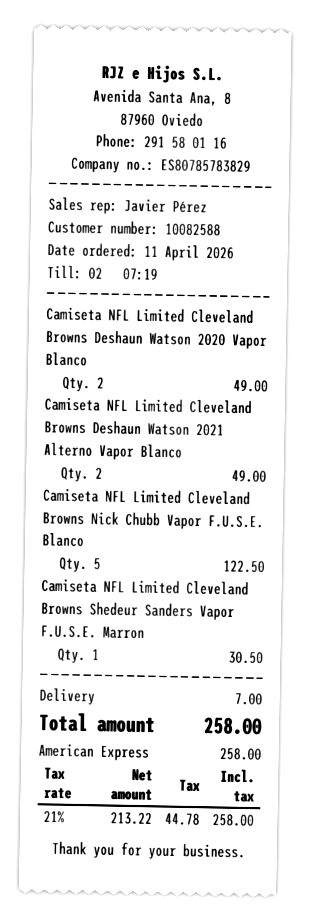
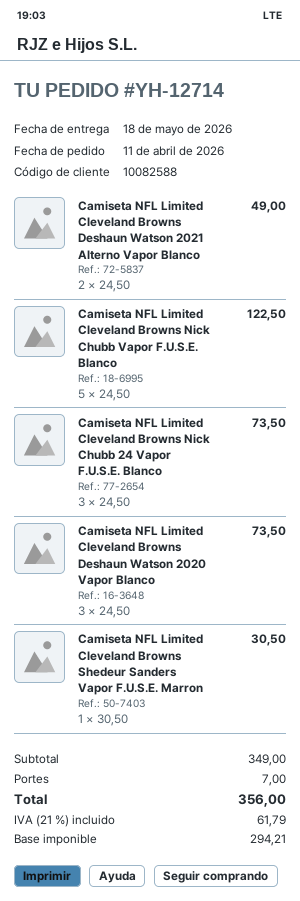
Camiseta NFL Limited Cleveland Browns Deshaun Watson 2020 Vapor Blanco: 2 for 49.00 -> 3 for 73.50
Camiseta NFL Limited Cleveland Browns Nick Chubb 24 Vapor F.U.S.E. Blanco: none -> 3 for 73.50
net: 213.22 -> 294.21
tax: 21% = 44.78 -> 21% = 61.79
total: 258.00 -> 356.00

